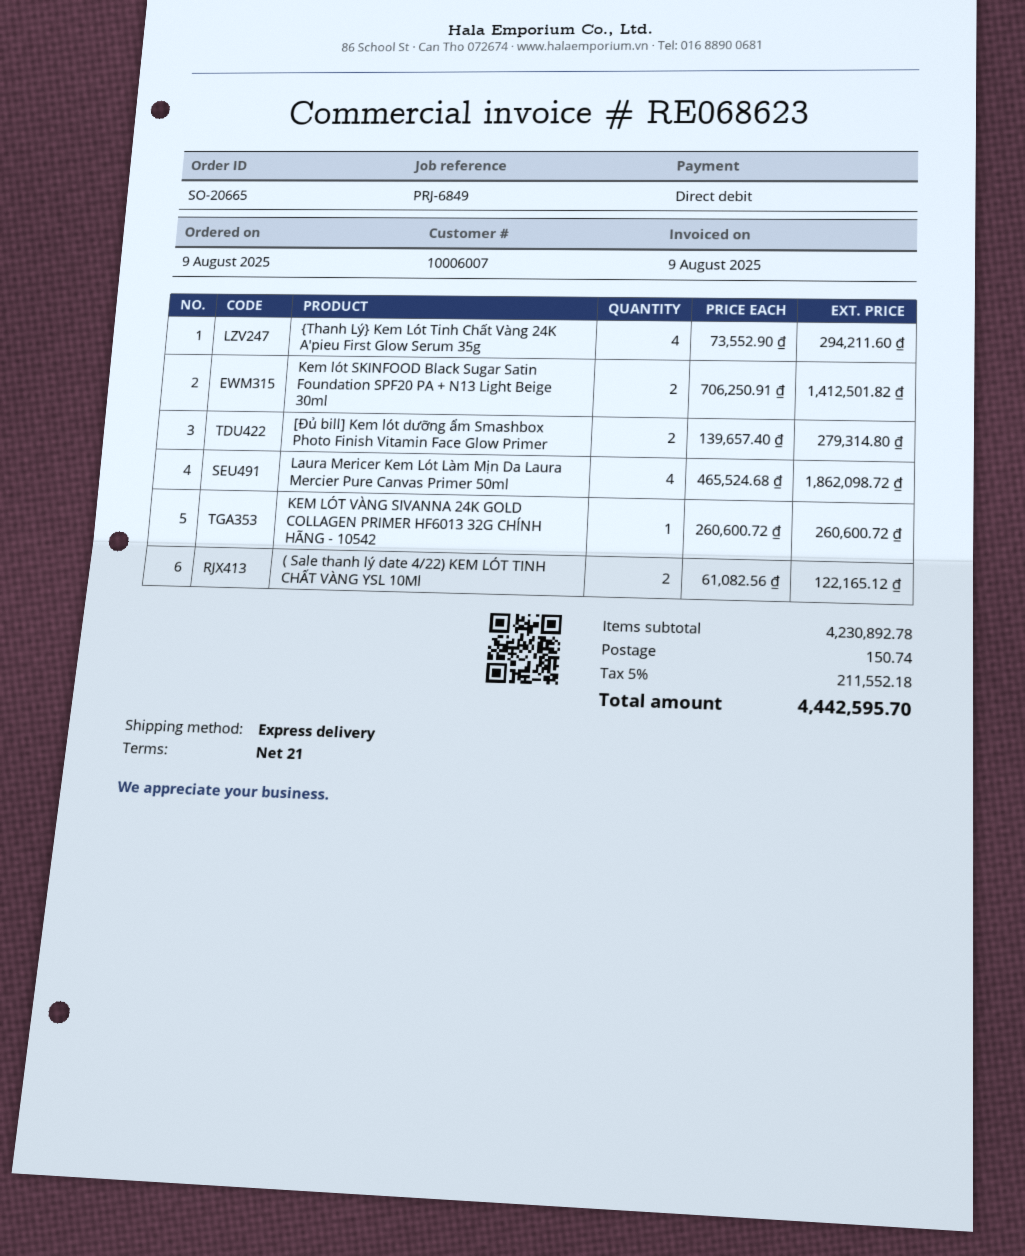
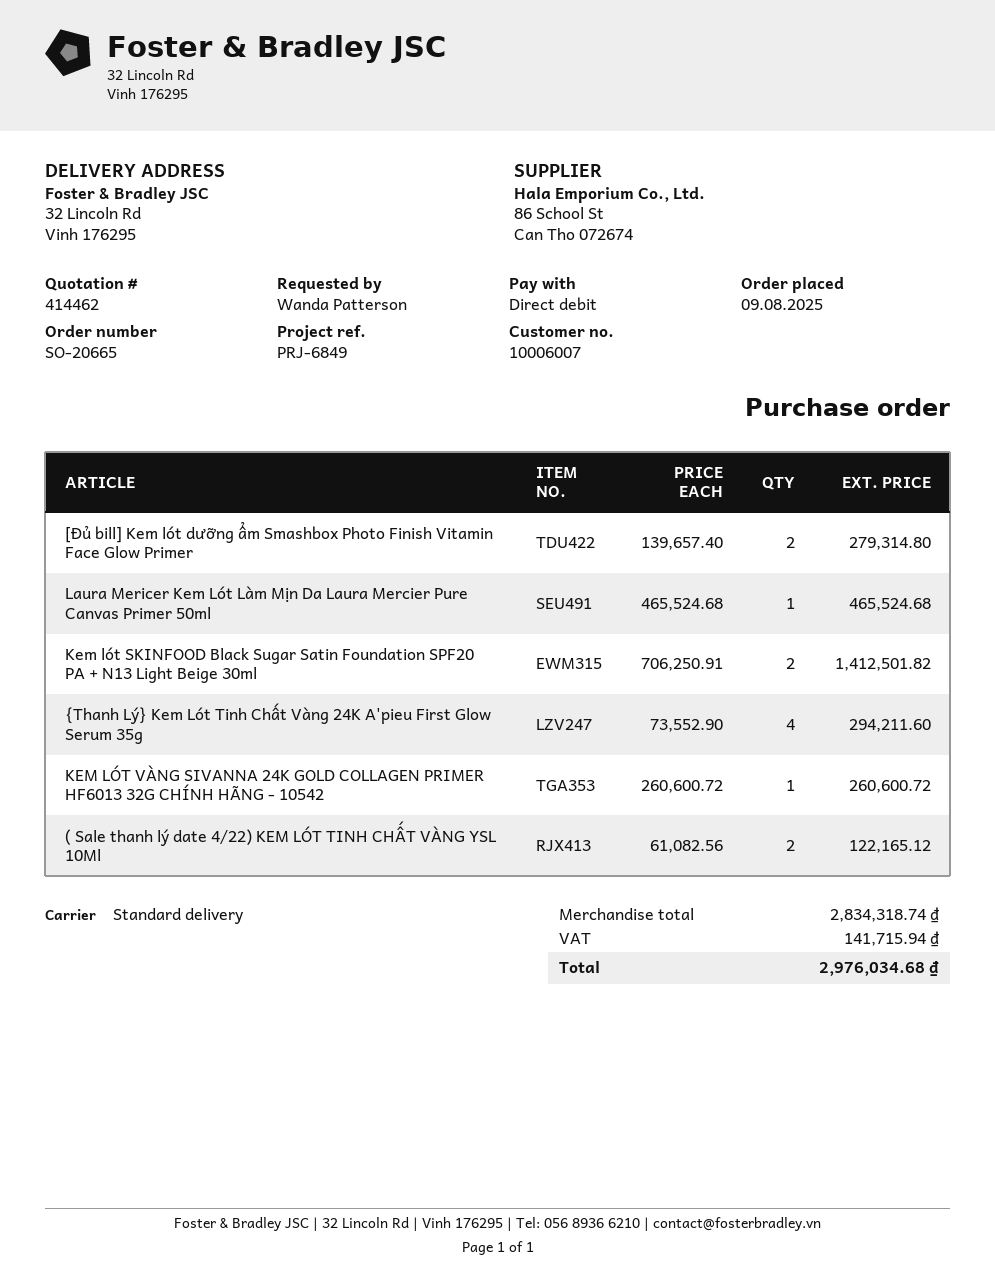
shipping method: express -> standard
Laura Mericer Kem Lót Làm Mịn Da Laura Mercier Pure Canvas Primer 50ml: 4 x 465524.68 = 1862098.72 -> 1 x 465524.68 = 465524.68
subtotal: 4230892.78 -> 2834318.74
shipping: 150.74 -> none
tax: 211552.18 -> 141715.94
total: 4442595.70 -> 2976034.68

